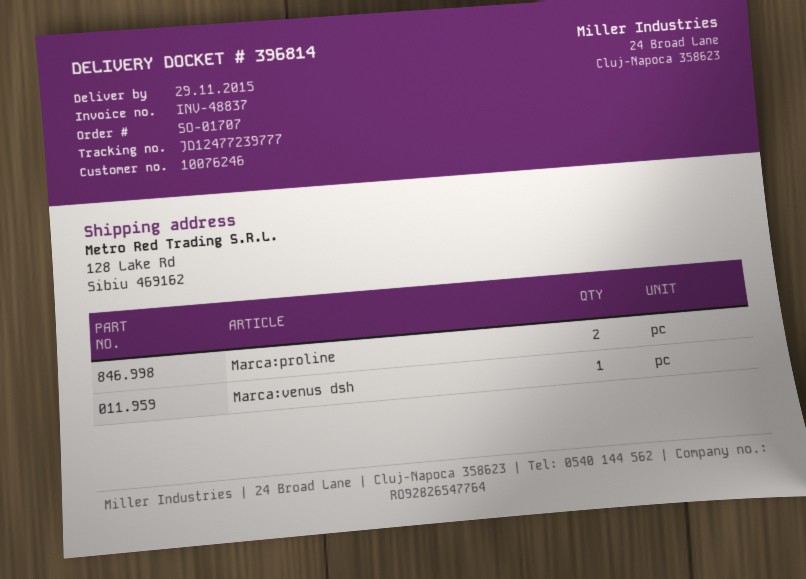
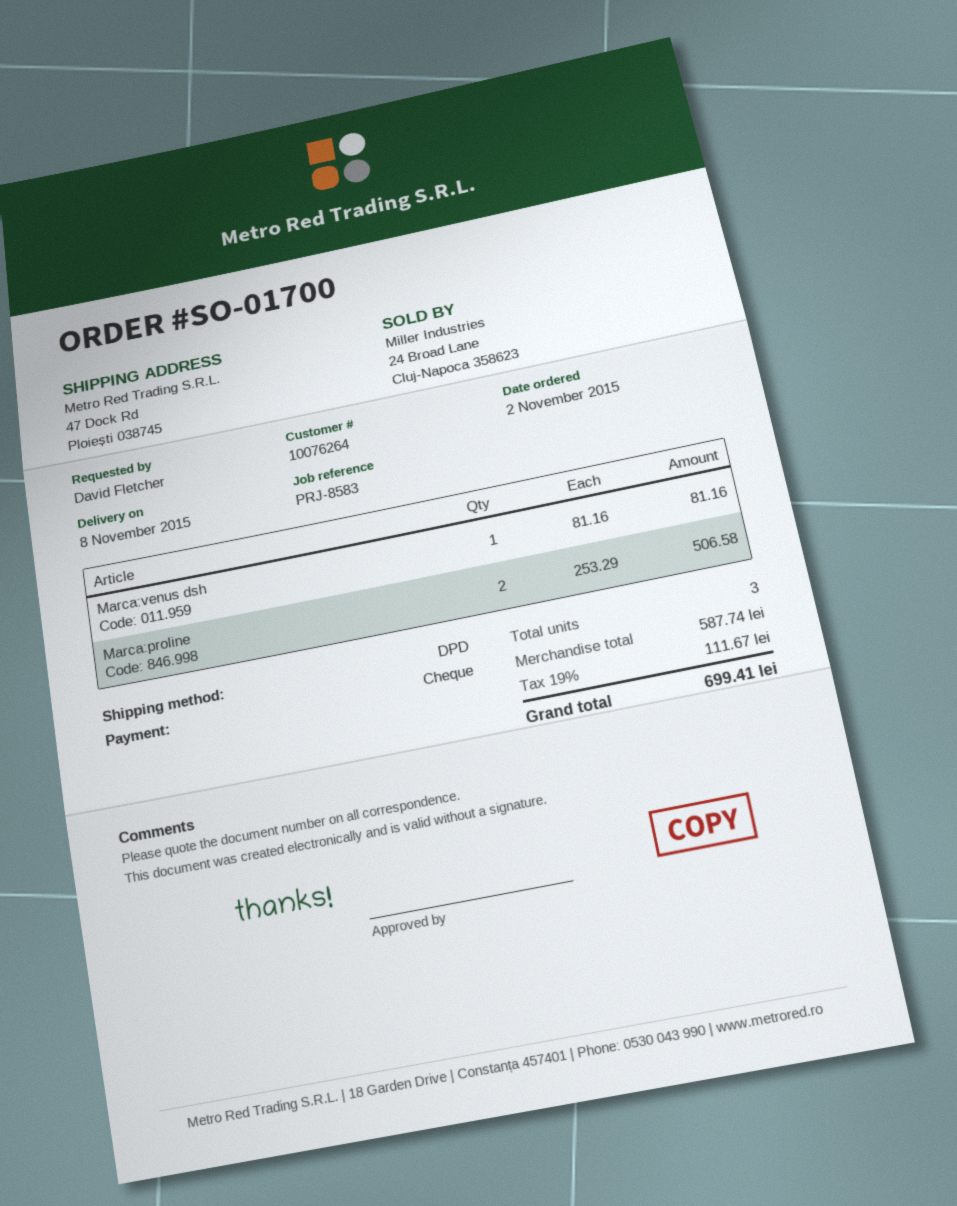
order number: SO-01707 -> SO-01700
delivery date: 2015-11-29 -> 2015-11-08
customer number: 10076246 -> 10076264
ship to: 128 Lake Rd, Sibiu 469162 -> 47 Dock Rd, Ploiești 038745

